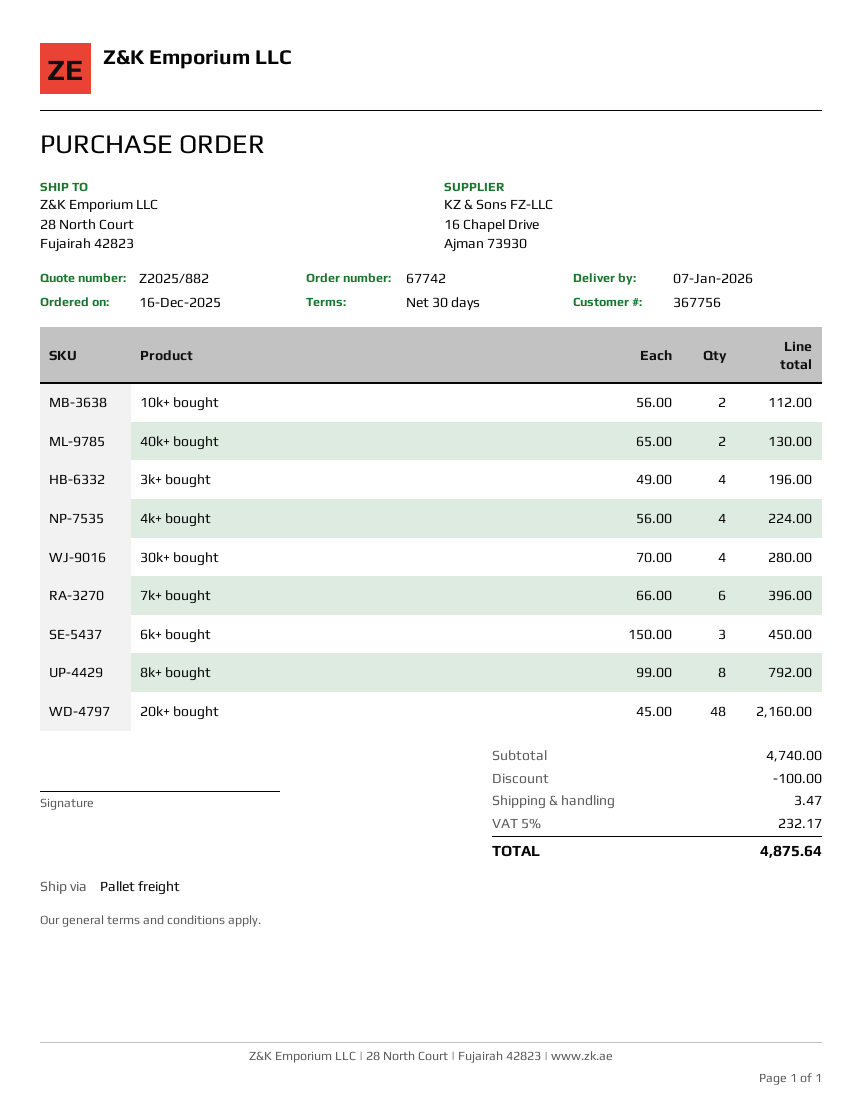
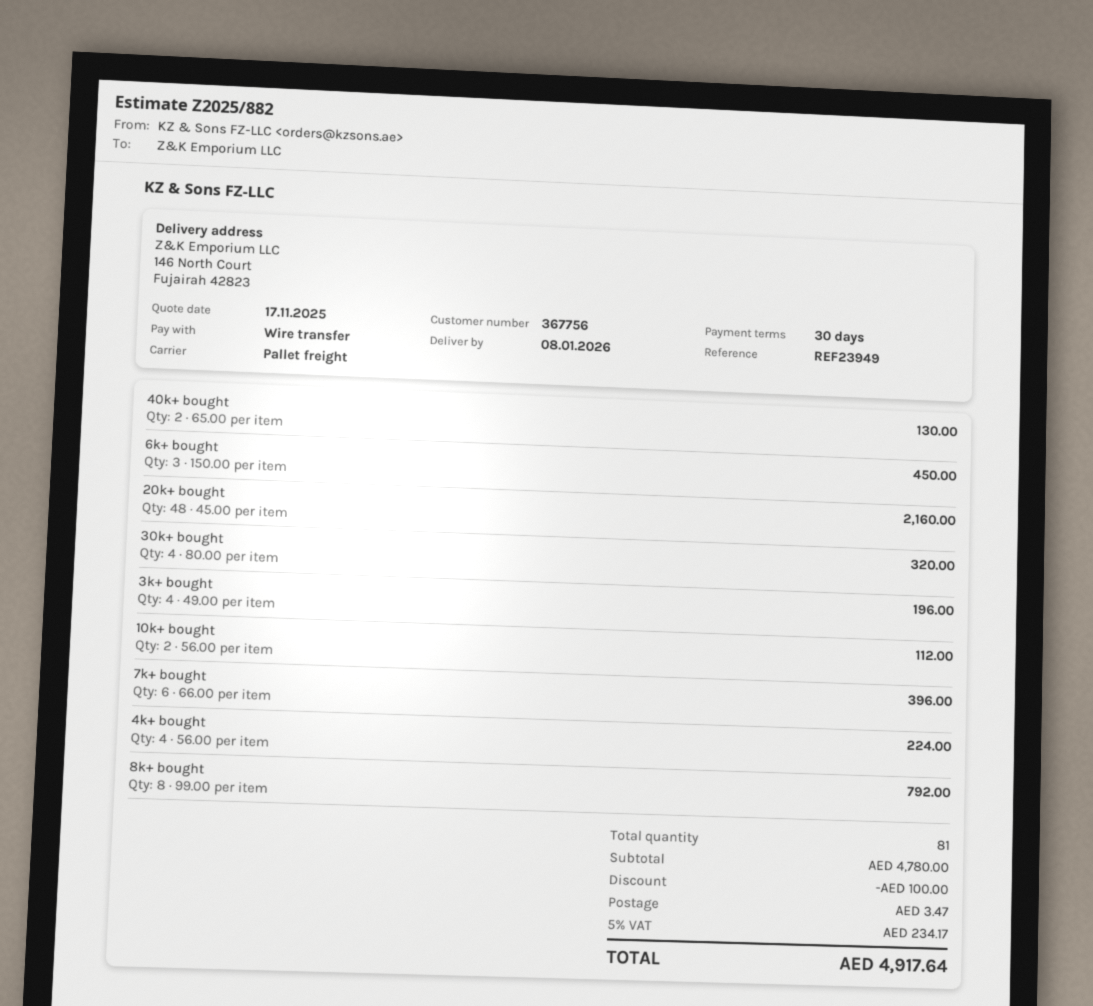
delivery date: 2026-01-07 -> 2026-01-08
ship to: 28 North Court, Fujairah 42823 -> 146 North Court, Fujairah 42823
30k+ bought: 4 x 70.00 = 280.00 -> 4 x 80.00 = 320.00
subtotal: 4740.00 -> 4780.00
tax: 5% = 232.17 -> 5% = 234.17
total: 4875.64 -> 4917.64

